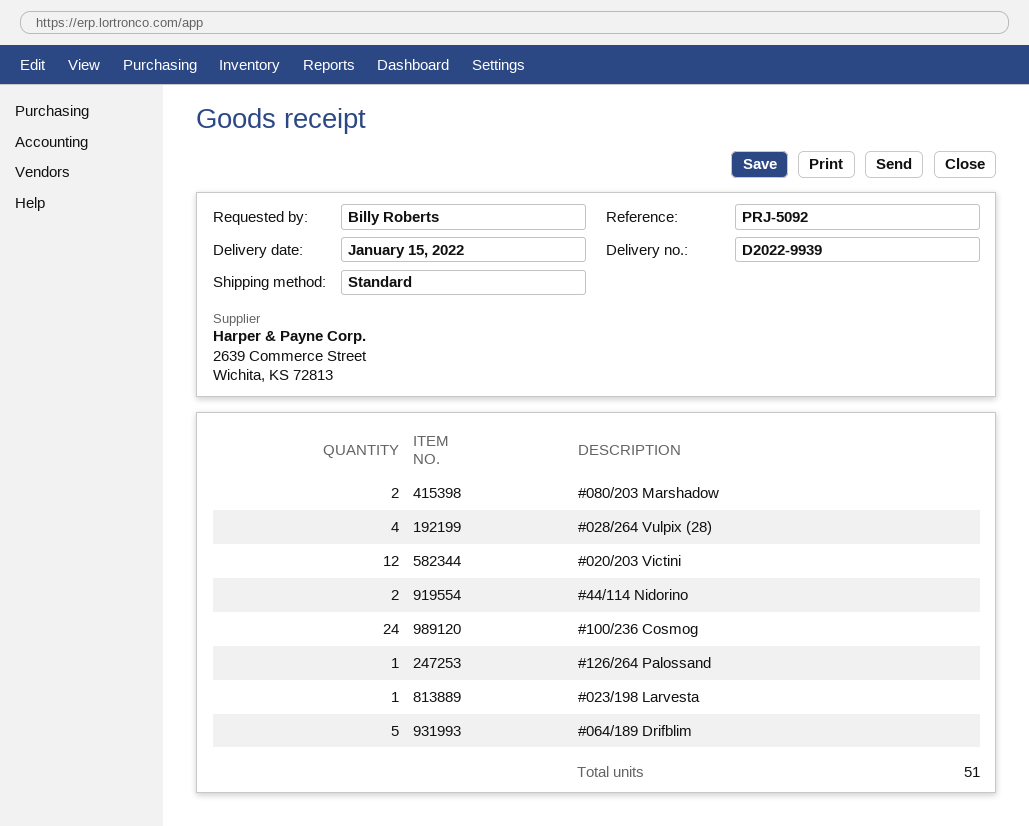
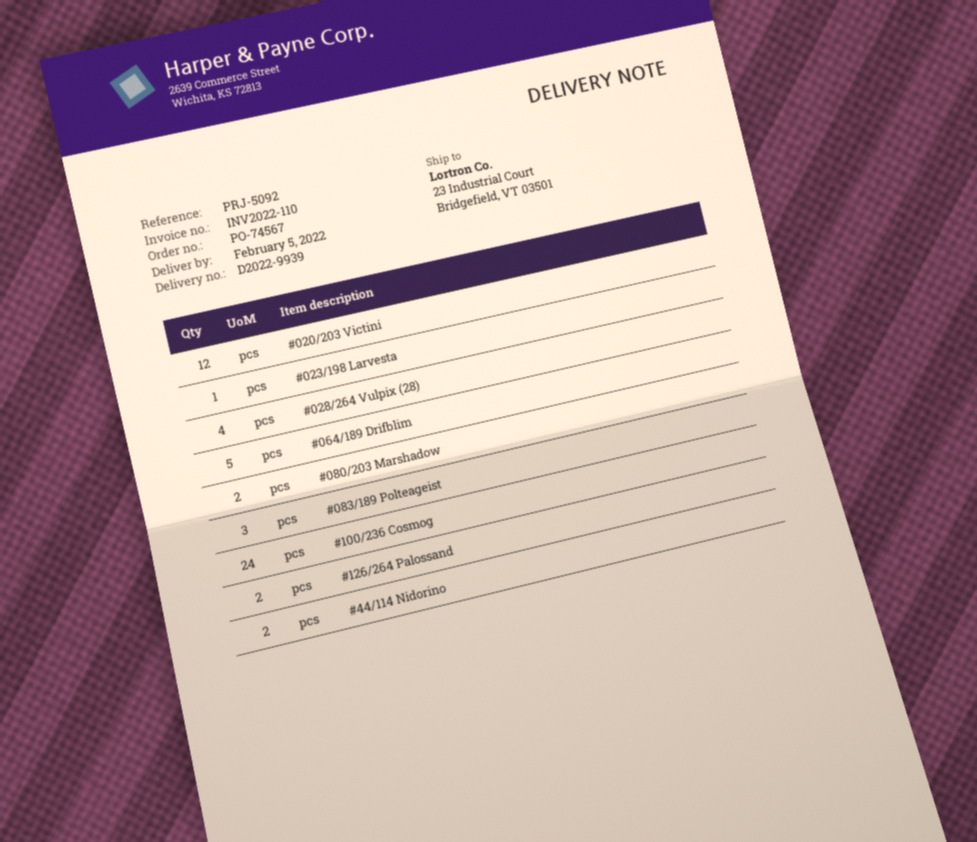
delivery date: 2022-01-15 -> 2022-02-05
#126/264 Palossand: 1 -> 2
#083/189 Polteageist: none -> 3

